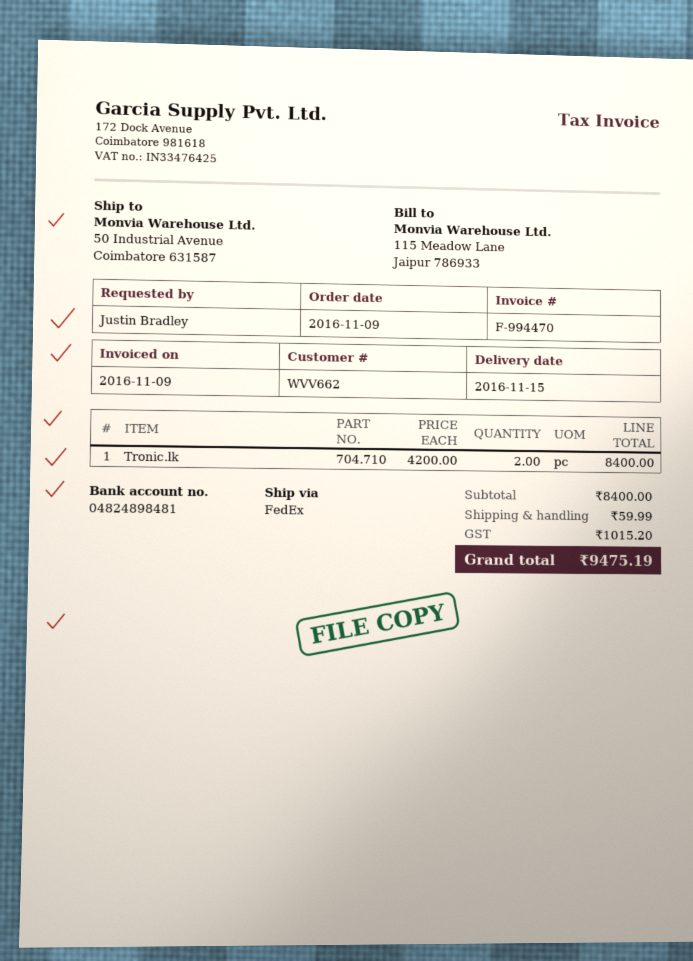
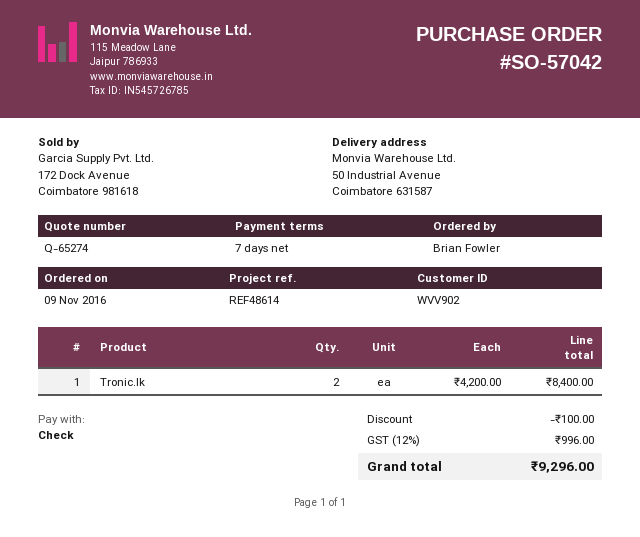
customer number: WVV662 -> WVV902
ordered by: Justin Bradley -> Brian Fowler
discount: none -> 100.00
shipping: 59.99 -> none
tax: 1015.20 -> 996.00
total: 9475.19 -> 9296.00

